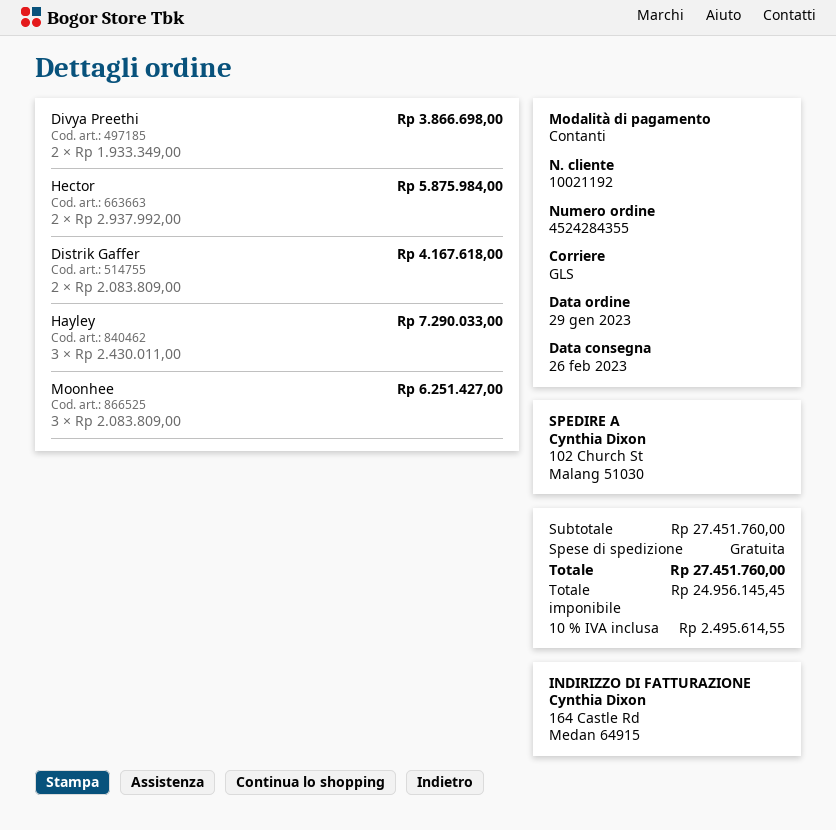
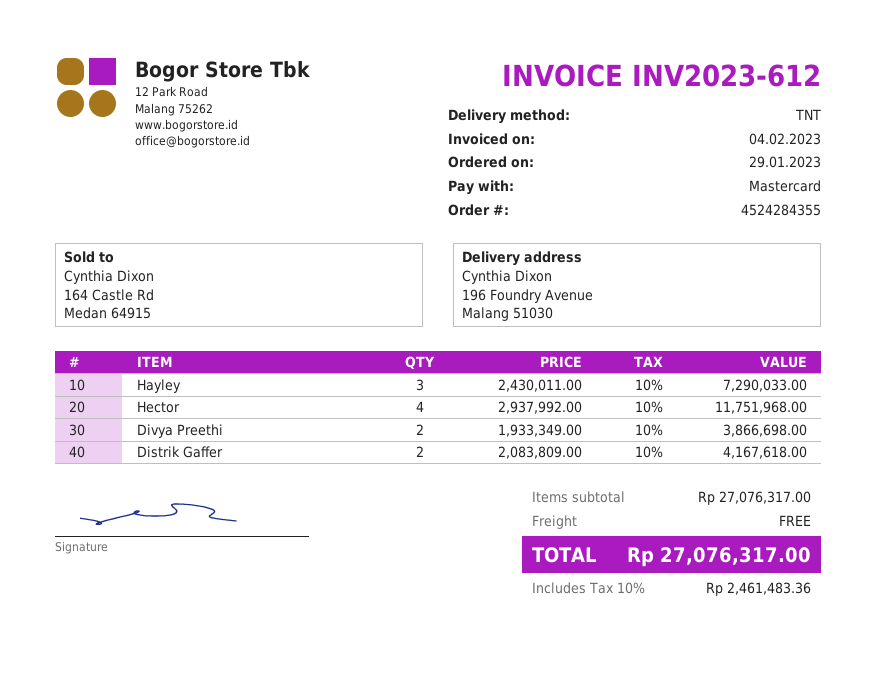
payment method: cash -> Mastercard
shipping method: GLS -> TNT
ship to: 102 Church St, Malang 51030 -> 196 Foundry Avenue, Malang 51030
Hector: 2 x 2937992.00 = 5875984.00 -> 4 x 2937992.00 = 11751968.00
Moonhee: 3 x 2083809.00 = 6251427.00 -> none
subtotal: 27451760.00 -> 27076317.00
tax: 10% = 2495614.55 -> 10% = 2461483.36
total: 27451760.00 -> 27076317.00

